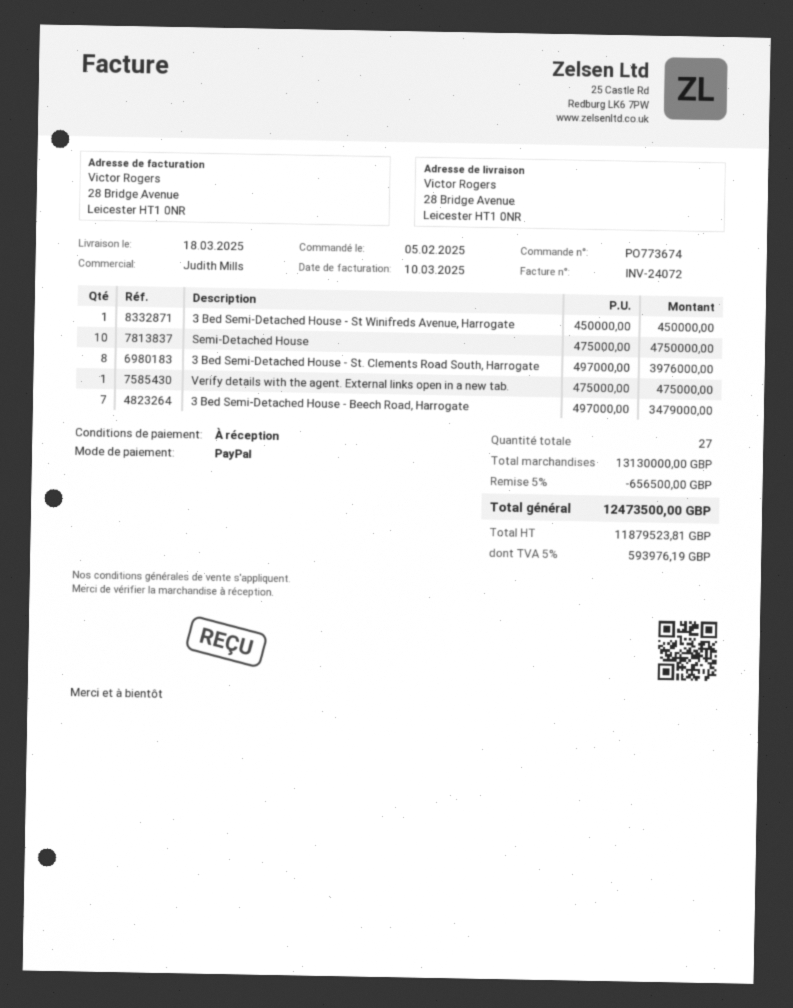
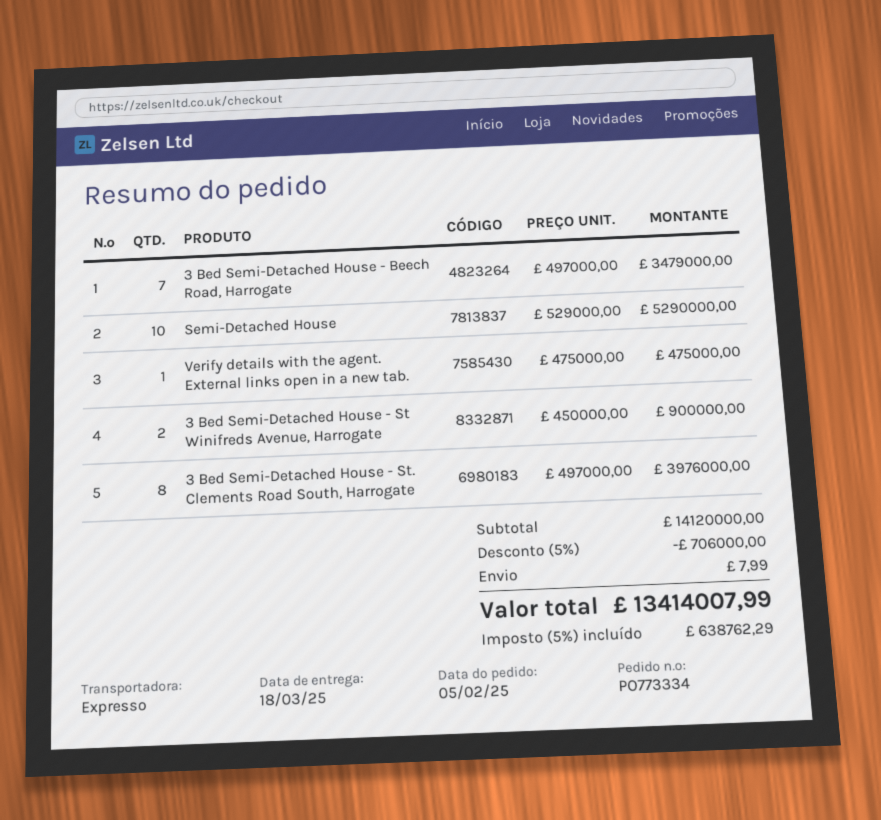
order number: PO773674 -> PO773334
3 Bed Semi-Detached House - St Winifreds Avenue, Harrogate: 1 x 450000.00 = 450000.00 -> 2 x 450000.00 = 900000.00
Semi-Detached House: 10 x 475000.00 = 4750000.00 -> 10 x 529000.00 = 5290000.00
subtotal: 13130000.00 -> 14120000.00
discount: 5% = 656500.00 -> 5% = 706000.00
shipping: none -> 7.99
tax: 5% = 593976.19 -> 5% = 638762.29
total: 12473500.00 -> 13414007.99

